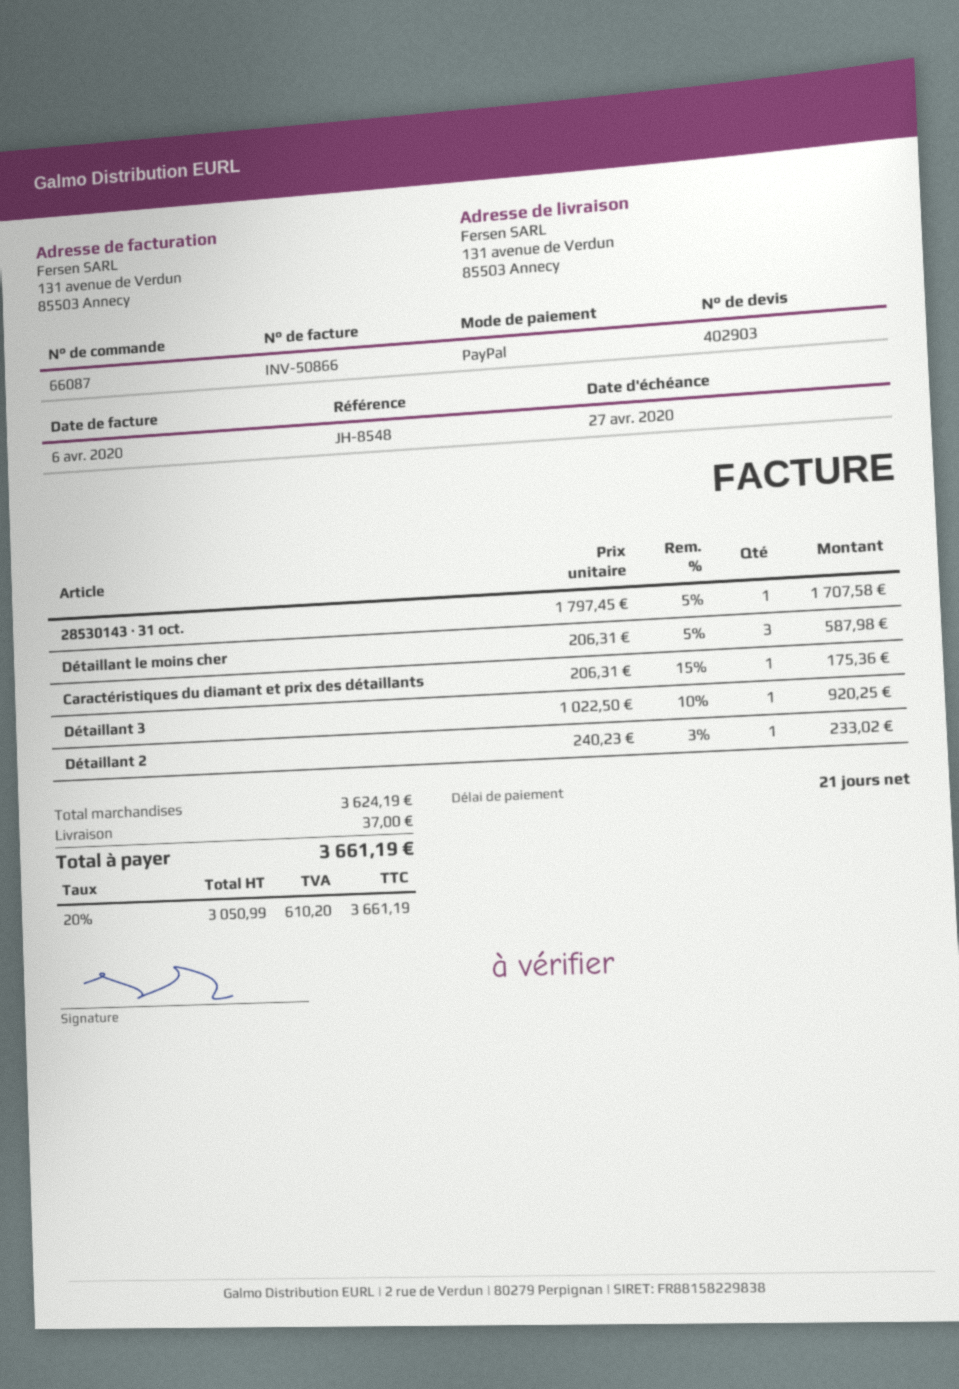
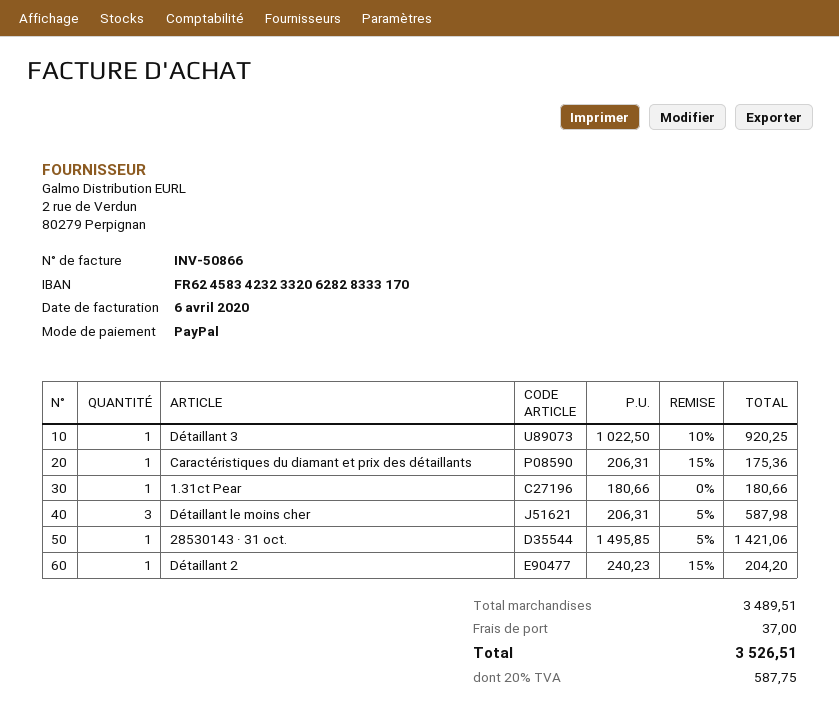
28530143 · 31 oct.: 1 x 1797.45 - 5% = 1707.58 -> 1 x 1495.85 - 5% = 1421.06
Détaillant 2: 1 x 240.23 - 3% = 233.02 -> 1 x 240.23 - 15% = 204.20
1.31ct Pear: none -> 1 x 180.66 = 180.66
subtotal: 3624.19 -> 3489.51
tax: 20% = 610.20 -> 20% = 587.75
total: 3661.19 -> 3526.51

